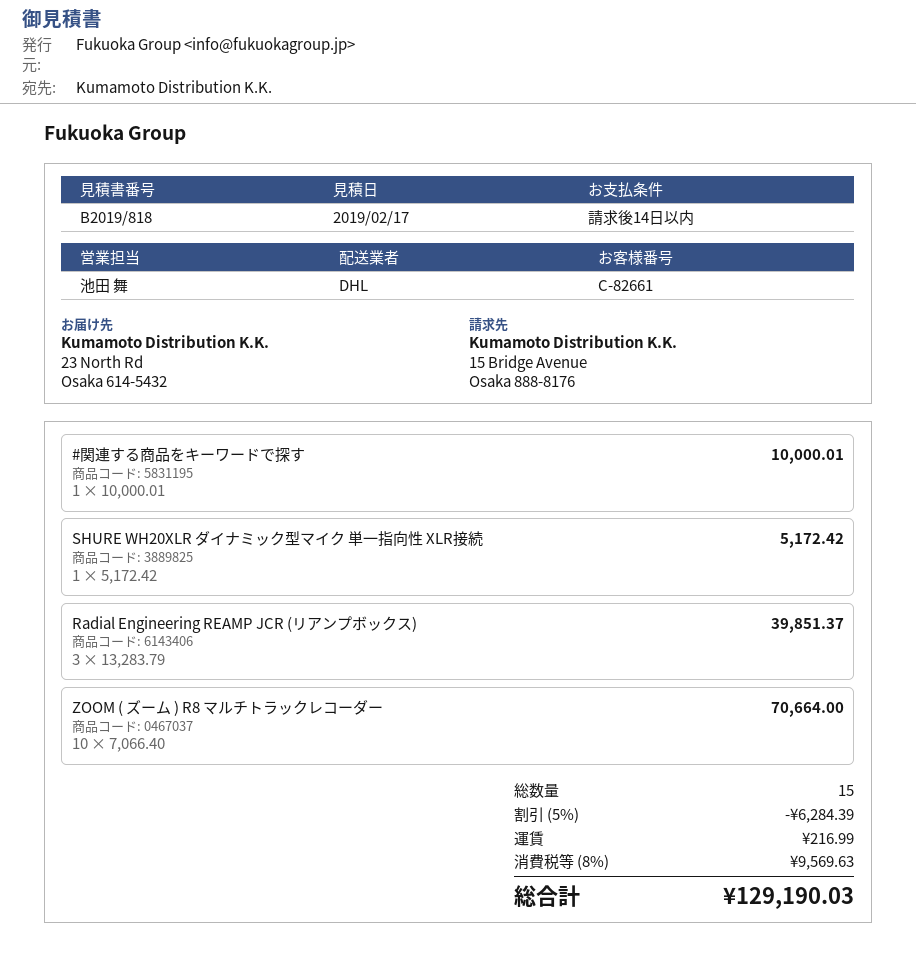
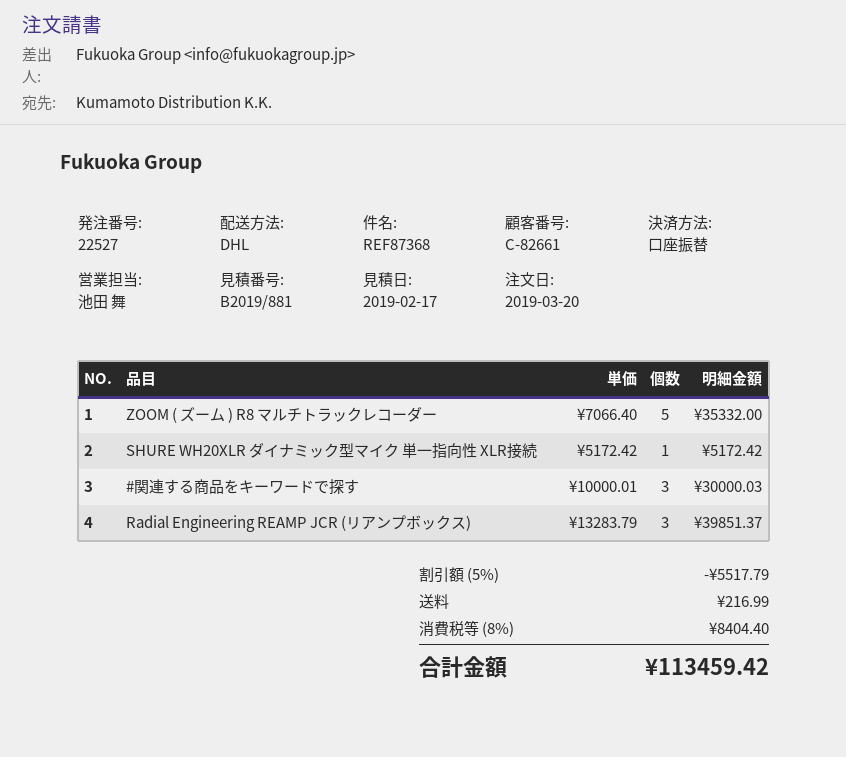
quote number: B2019/818 -> B2019/881
#関連する商品をキーワードで探す: 1 x 10000.01 = 10000.01 -> 3 x 10000.01 = 30000.03
ZOOM ( ズーム ) R8 マルチトラックレコーダー: 10 x 7066.40 = 70664.00 -> 5 x 7066.40 = 35332.00
discount: 5% = 6284.39 -> 5% = 5517.79
tax: 8% = 9569.63 -> 8% = 8404.40
total: 129190.03 -> 113459.42

